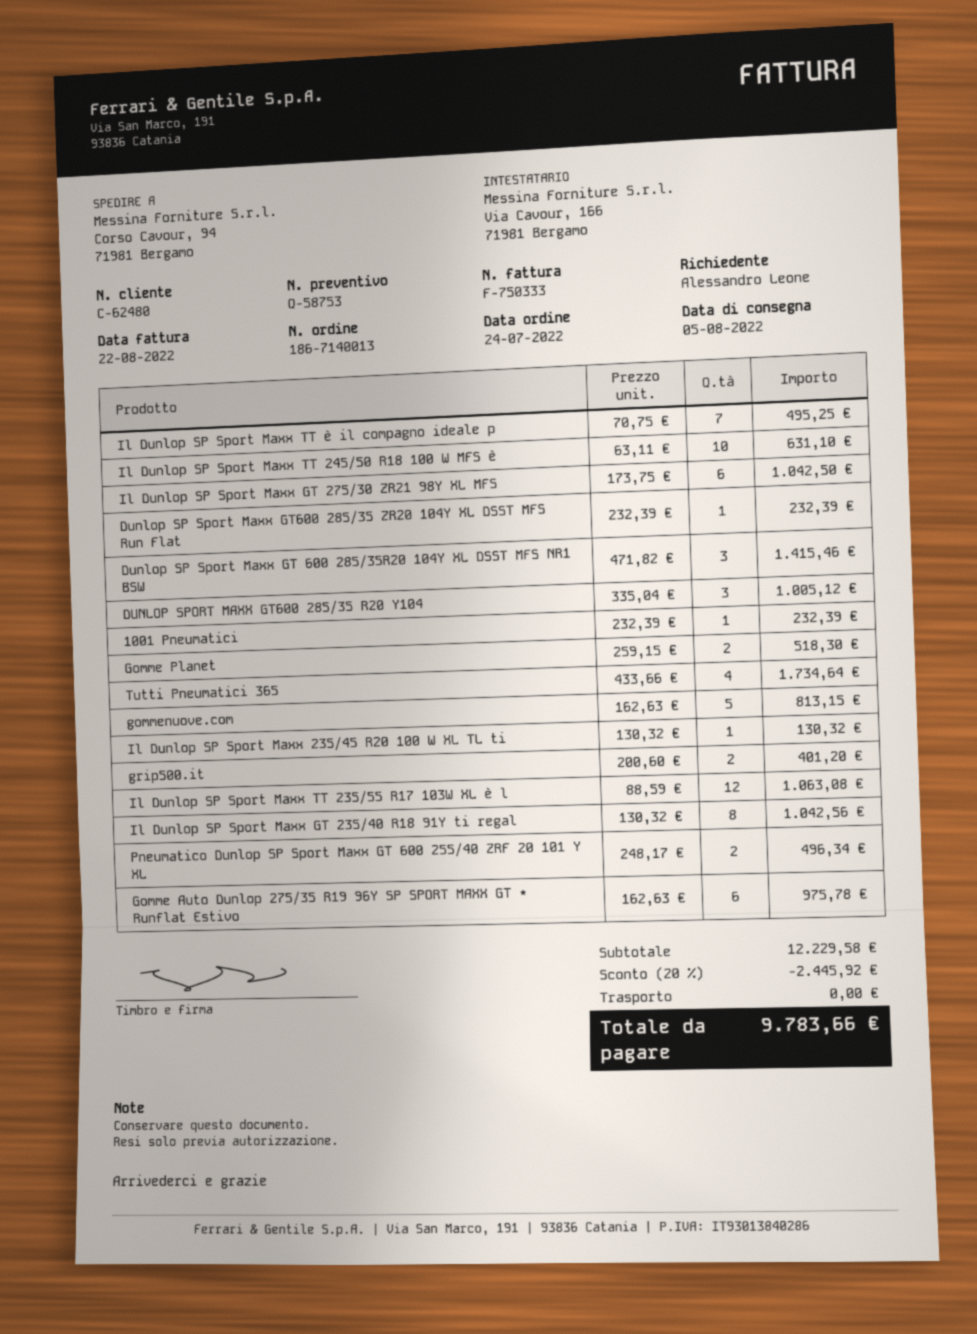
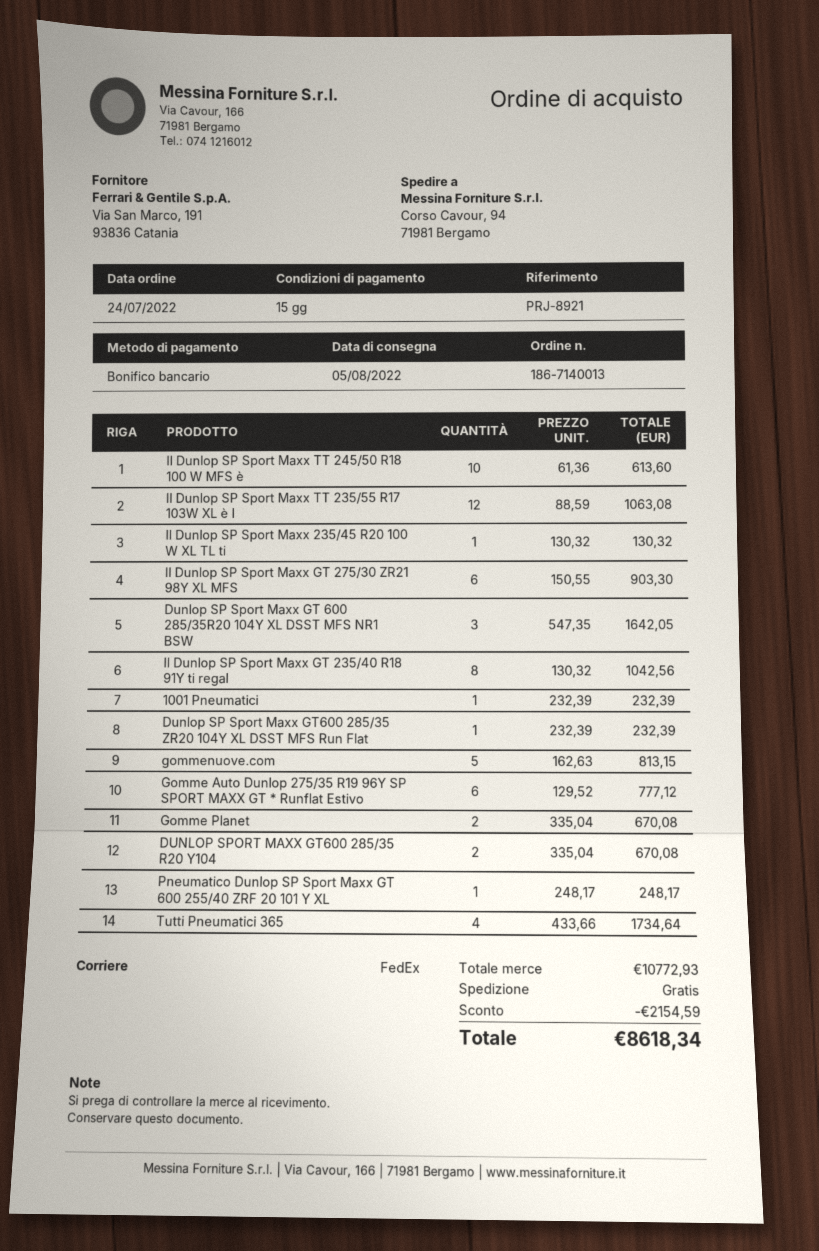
Il Dunlop SP Sport Maxx TT è il compagno ideale p: 7 x 70.75 = 495.25 -> none
Il Dunlop SP Sport Maxx TT 245/50 R18 100 W MFS è: 10 x 63.11 = 631.10 -> 10 x 61.36 = 613.60
Il Dunlop SP Sport Maxx GT 275/30 ZR21 98Y XL MFS: 6 x 173.75 = 1042.50 -> 6 x 150.55 = 903.30
Dunlop SP Sport Maxx GT 600 285/35R20 104Y XL DSST MFS NR1 BSW: 3 x 471.82 = 1415.46 -> 3 x 547.35 = 1642.05
DUNLOP SPORT MAXX GT600 285/35 R20 Y104: 3 x 335.04 = 1005.12 -> 2 x 335.04 = 670.08
Gomme Planet: 2 x 259.15 = 518.30 -> 2 x 335.04 = 670.08
grip500.it: 2 x 200.60 = 401.20 -> none
Pneumatico Dunlop SP Sport Maxx GT 600 255/40 ZRF 20 101 Y XL: 2 x 248.17 = 496.34 -> 1 x 248.17 = 248.17
Gomme Auto Dunlop 275/35 R19 96Y SP SPORT MAXX GT * Runflat Estivo: 6 x 162.63 = 975.78 -> 6 x 129.52 = 777.12
subtotal: 12229.58 -> 10772.93
discount: 2445.92 -> 2154.59
total: 9783.66 -> 8618.34

